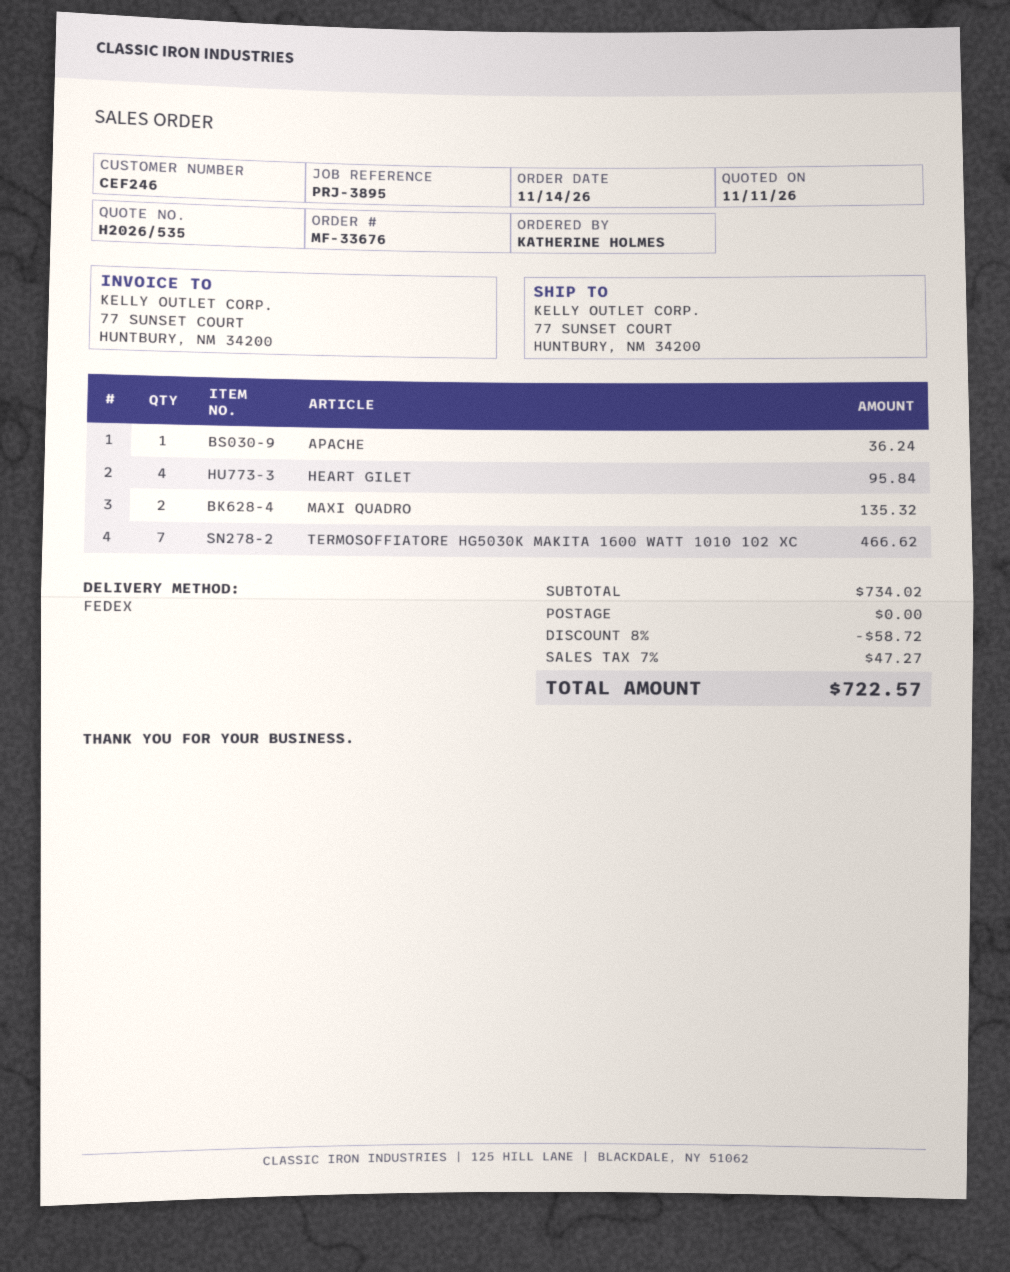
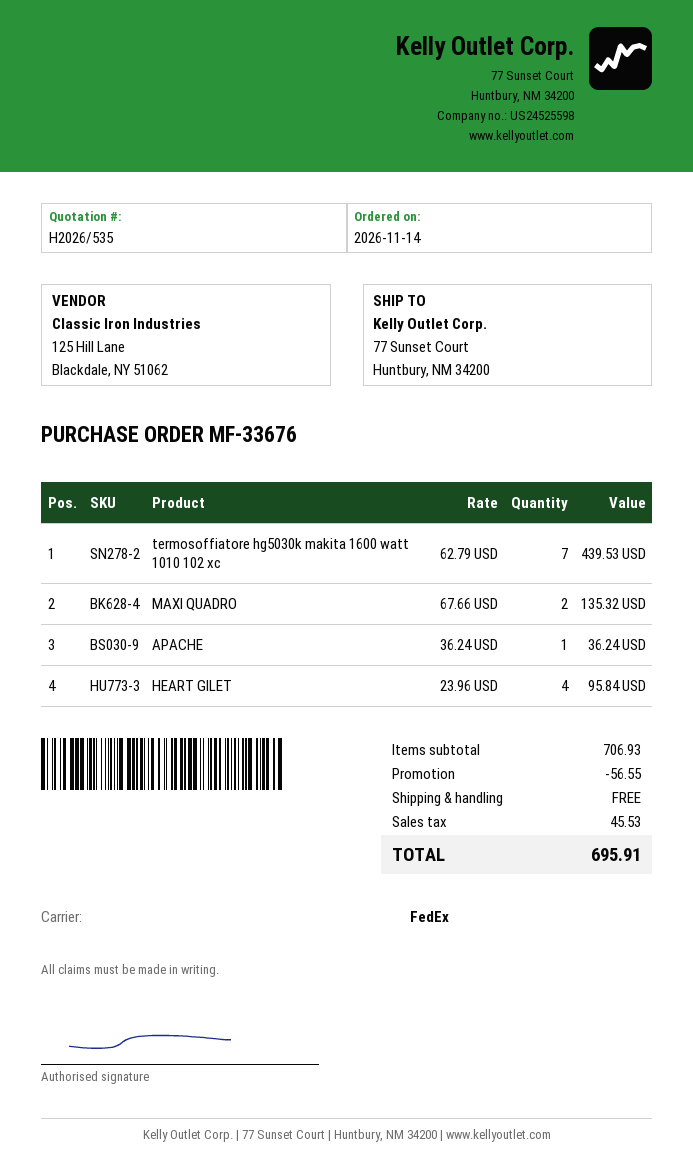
TERMOSOFFIATORE HG5030K MAKITA 1600 WATT 1010 102 XC: 7 for 466.62 -> 7 for 439.53
subtotal: 734.02 -> 706.93
discount: 58.72 -> 56.55
tax: 47.27 -> 45.53
total: 722.57 -> 695.91

